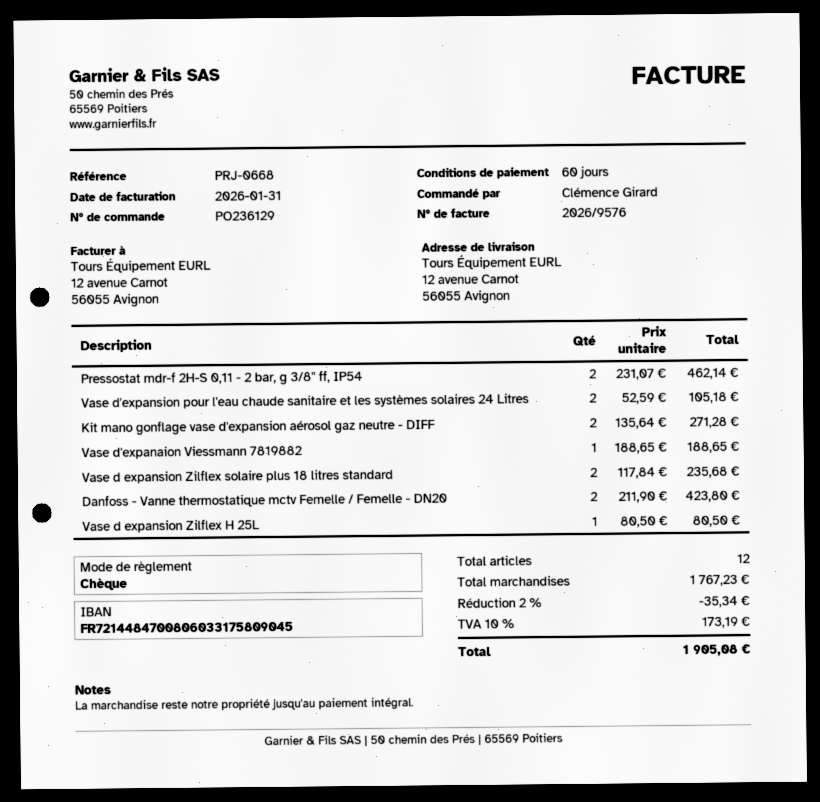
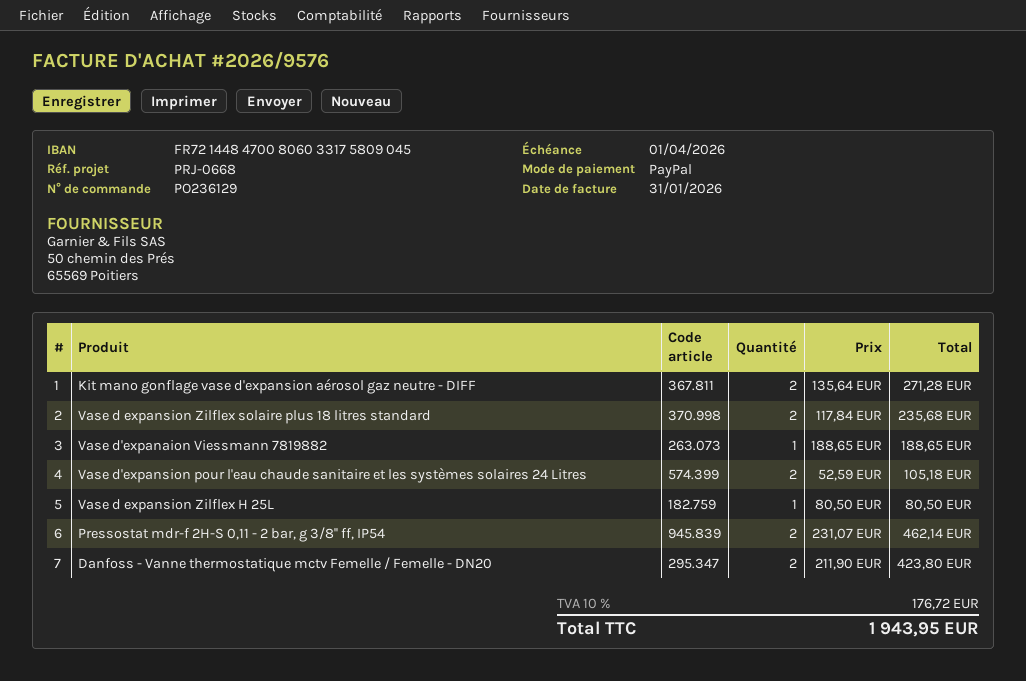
payment method: cheque -> PayPal
discount: 2% = 35.34 -> none
tax: 10% = 173.19 -> 10% = 176.72
total: 1905.08 -> 1943.95

